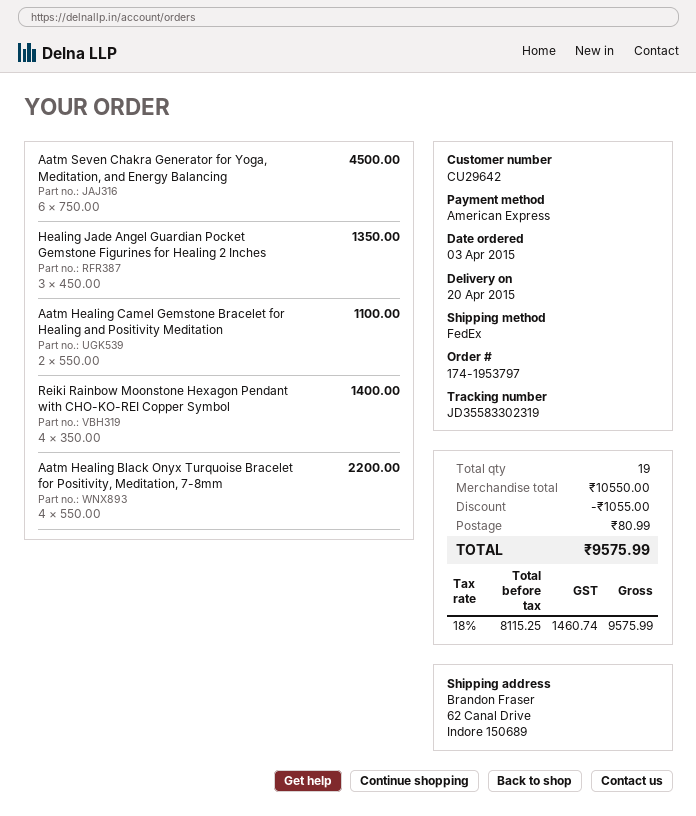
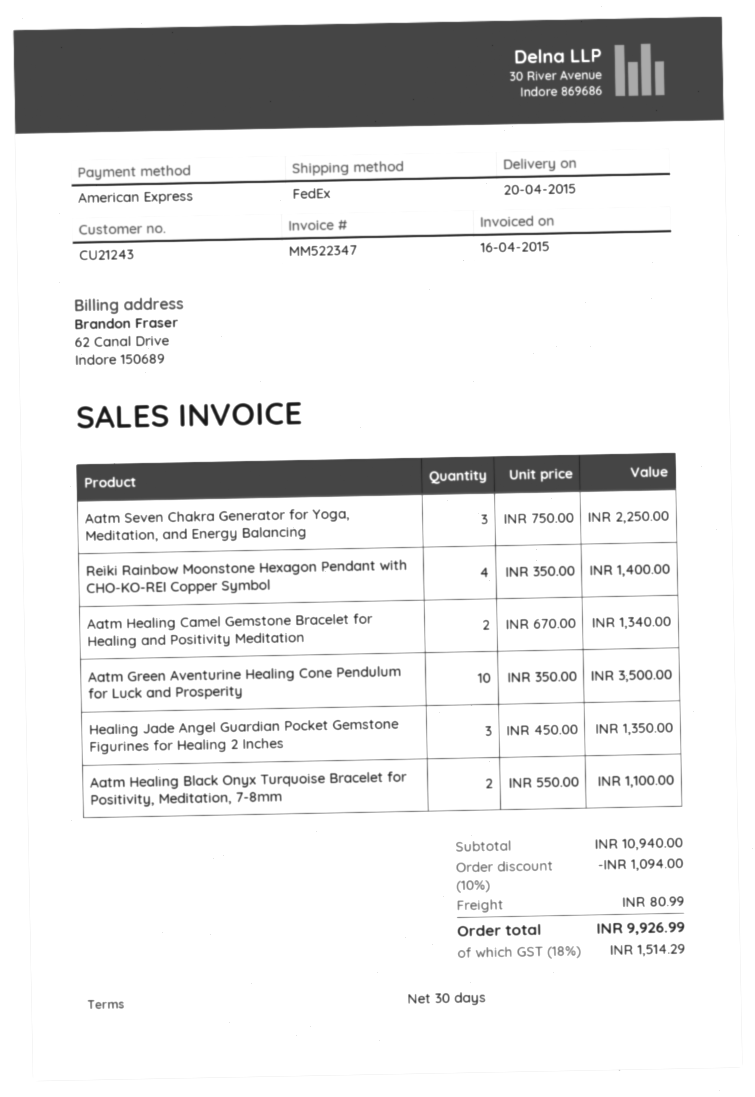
customer number: CU29642 -> CU21243
Aatm Seven Chakra Generator for Yoga, Meditation, and Energy Balancing: 6 x 750.00 = 4500.00 -> 3 x 750.00 = 2250.00
Aatm Healing Camel Gemstone Bracelet for Healing and Positivity Meditation: 2 x 550.00 = 1100.00 -> 2 x 670.00 = 1340.00
Aatm Healing Black Onyx Turquoise Bracelet for Positivity, Meditation, 7-8mm: 4 x 550.00 = 2200.00 -> 2 x 550.00 = 1100.00
Aatm Green Aventurine Healing Cone Pendulum for Luck and Prosperity: none -> 10 x 350.00 = 3500.00
subtotal: 10550.00 -> 10940.00
discount: 1055.00 -> 1094.00
tax: 18% = 1460.74 -> 18% = 1514.29
total: 9575.99 -> 9926.99

